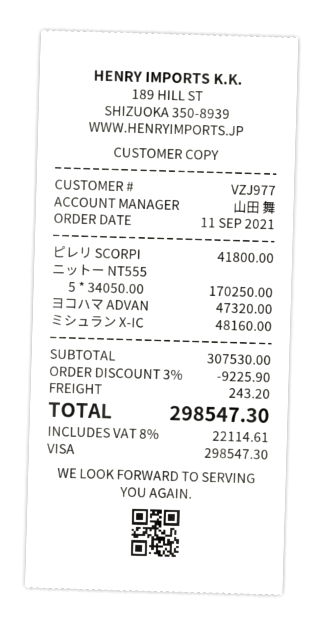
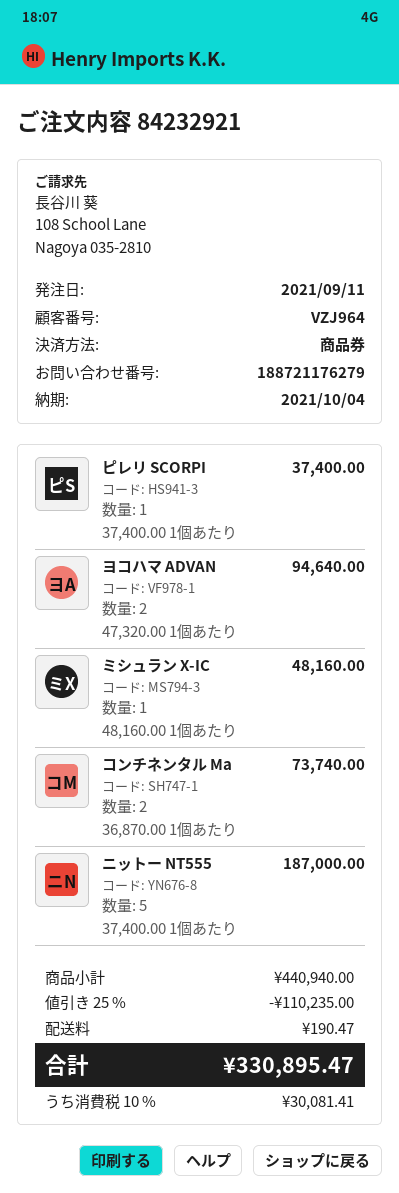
customer number: VZJ977 -> VZJ964
payment method: Visa -> gift card
ピレリ SCORPI: 1 x 41800.00 = 41800.00 -> 1 x 37400.00 = 37400.00
ニットー NT555: 5 x 34050.00 = 170250.00 -> 5 x 37400.00 = 187000.00
ヨコハマ ADVAN: 1 x 47320.00 = 47320.00 -> 2 x 47320.00 = 94640.00
コンチネンタル Ma: none -> 2 x 36870.00 = 73740.00
subtotal: 307530.00 -> 440940.00
discount: 3% = 9225.90 -> 25% = 110235.00
shipping: 243.20 -> 190.47
tax: 8% = 22114.61 -> 10% = 30081.41
total: 298547.30 -> 330895.47

